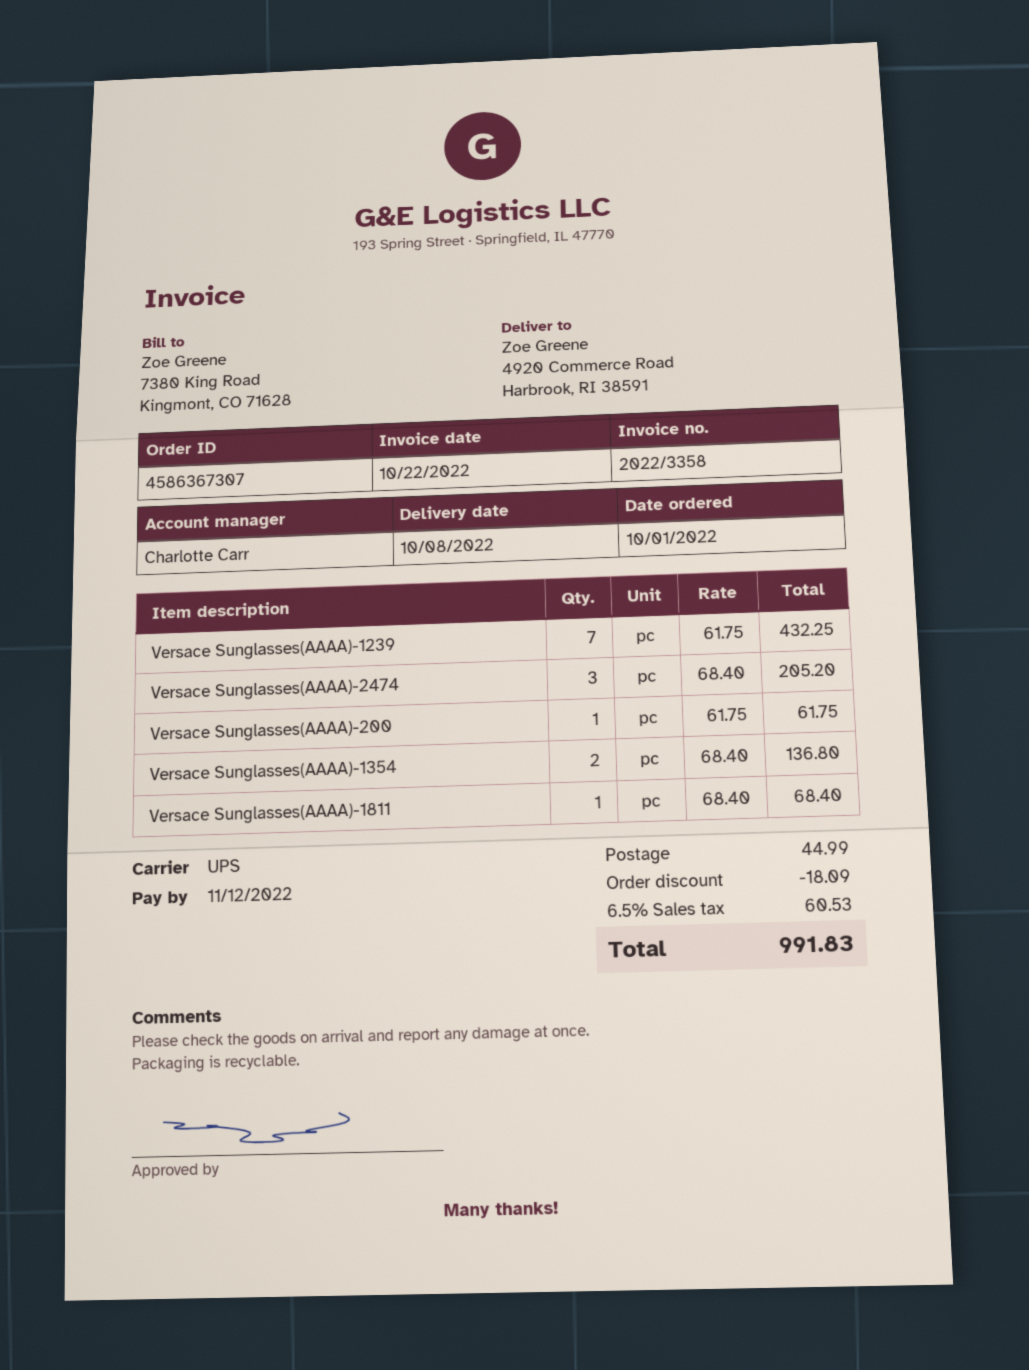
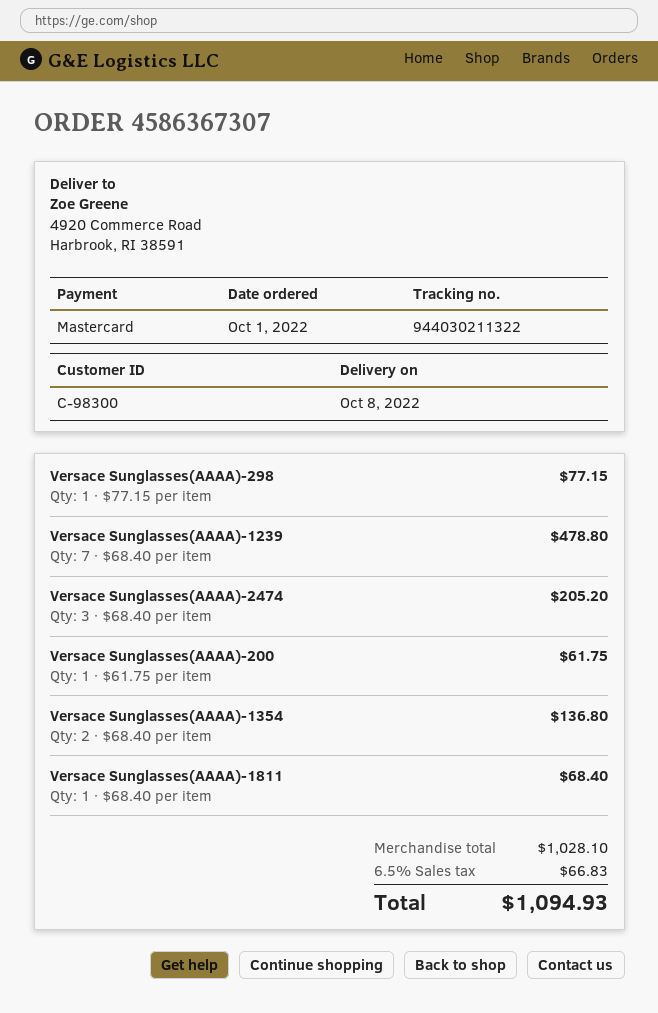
Versace Sunglasses(AAAA)-1239: 7 x 61.75 = 432.25 -> 7 x 68.40 = 478.80
Versace Sunglasses(AAAA)-298: none -> 1 x 77.15 = 77.15
discount: 18.09 -> none
shipping: 44.99 -> none
tax: 6.5% = 60.53 -> 6.5% = 66.83
total: 991.83 -> 1094.93

